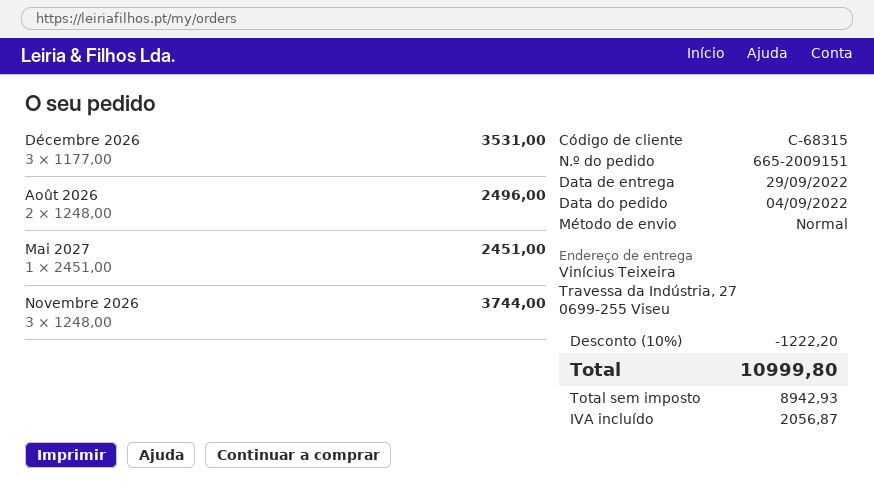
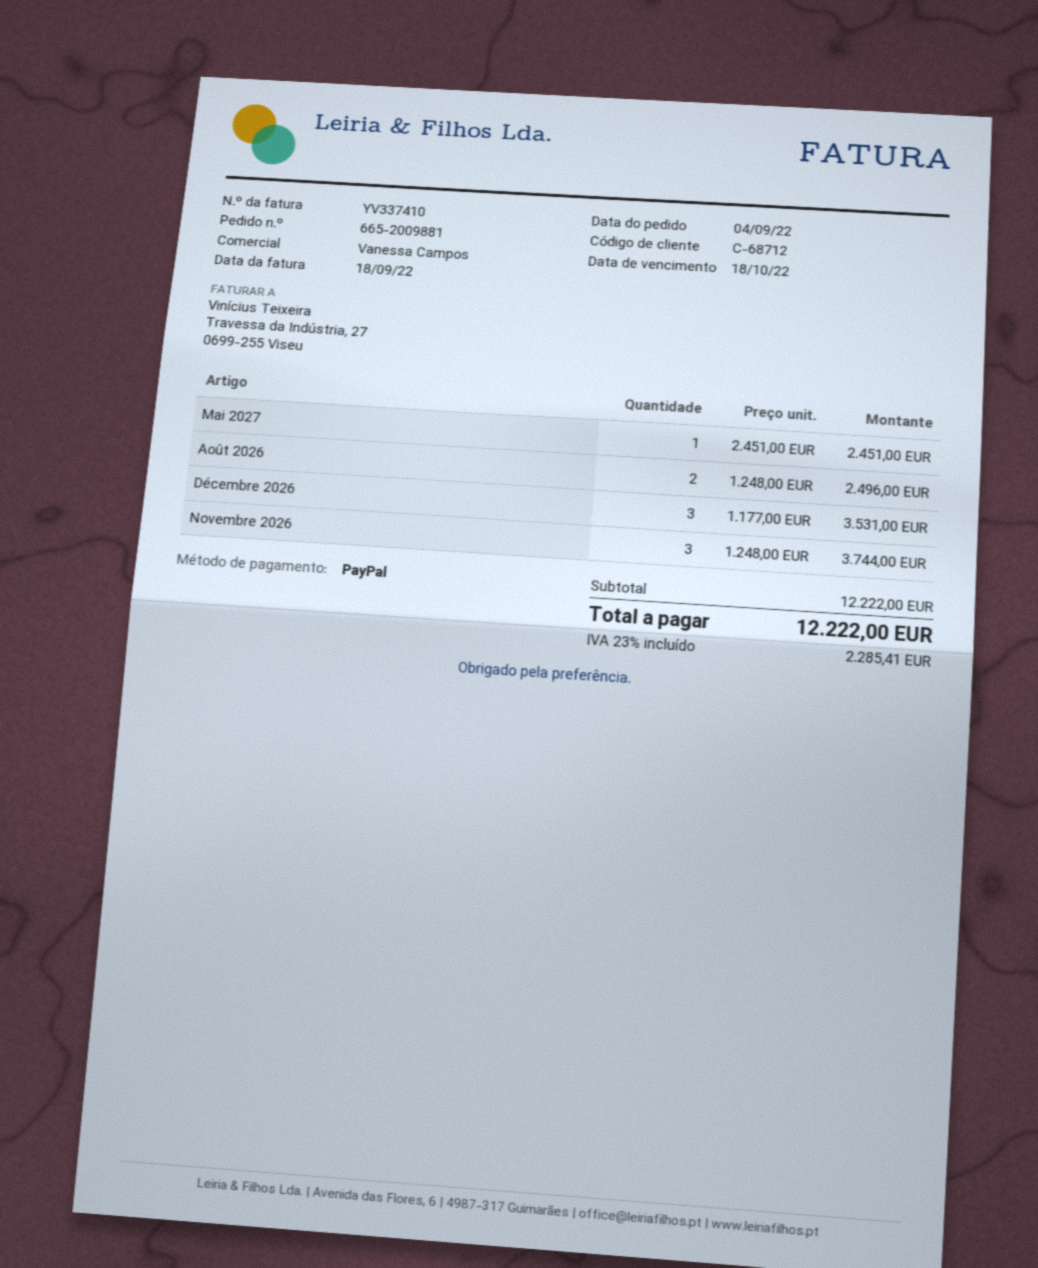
order number: 665-2009151 -> 665-2009881
customer number: C-68315 -> C-68712
discount: 10% = 1222.20 -> none
tax: 2056.87 -> 2285.41
total: 10999.80 -> 12222.00

